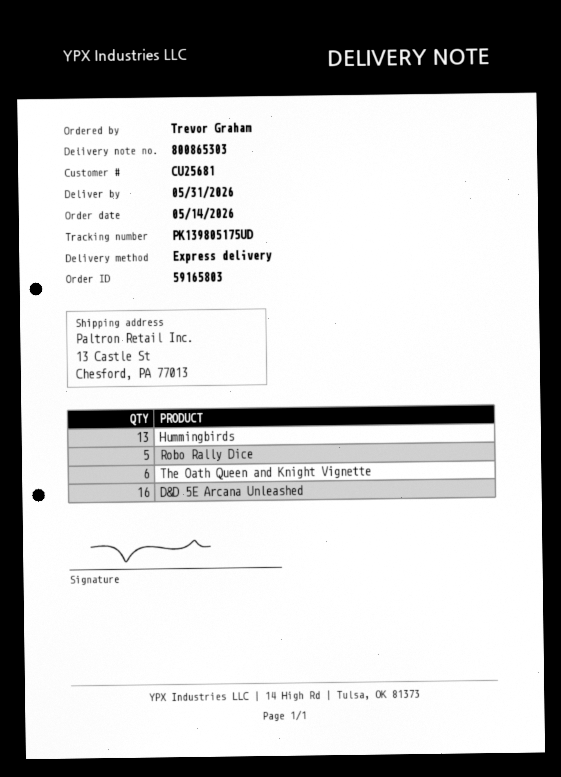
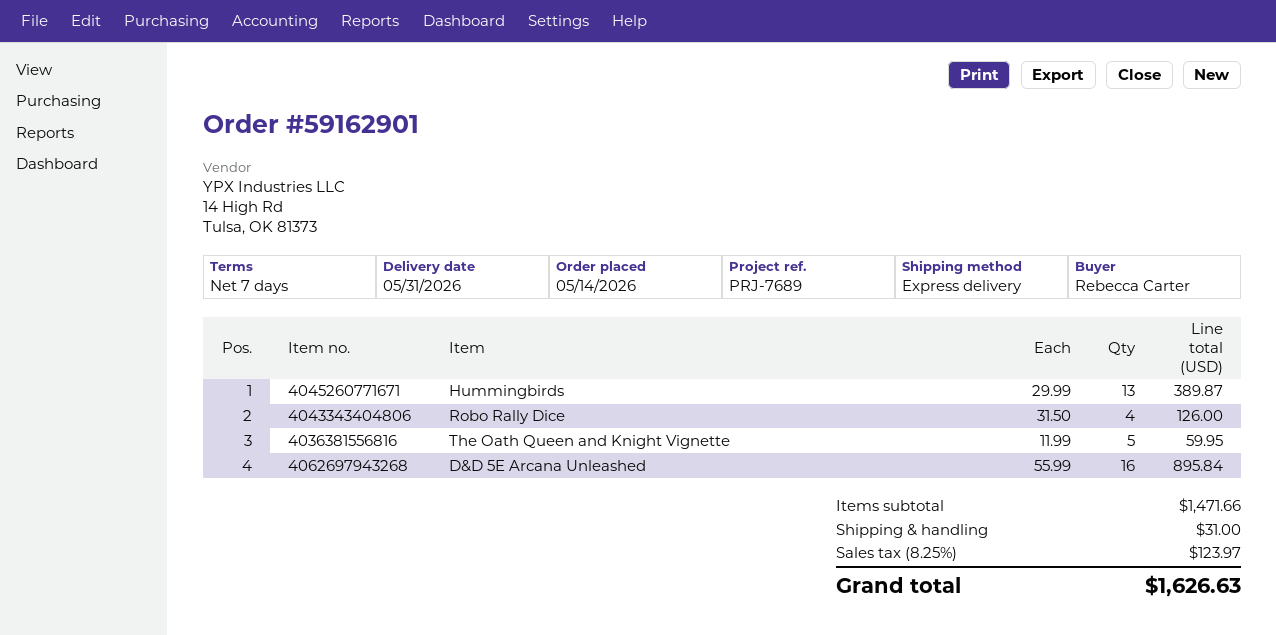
order number: 59165803 -> 59162901
ordered by: Trevor Graham -> Rebecca Carter
Robo Rally Dice: 5 -> 4
The Oath Queen and Knight Vignette: 6 -> 5

